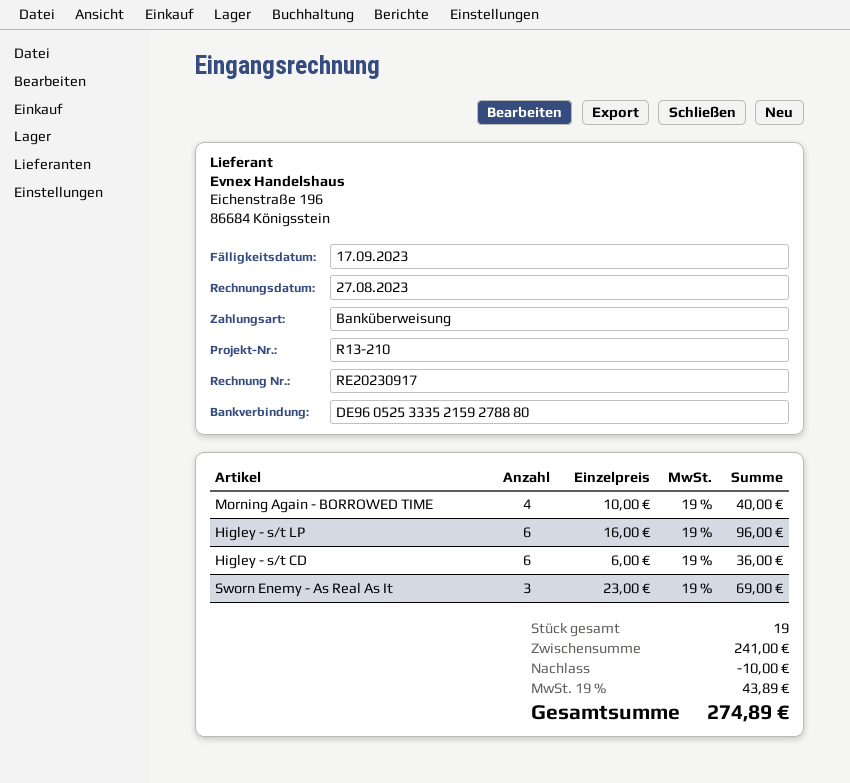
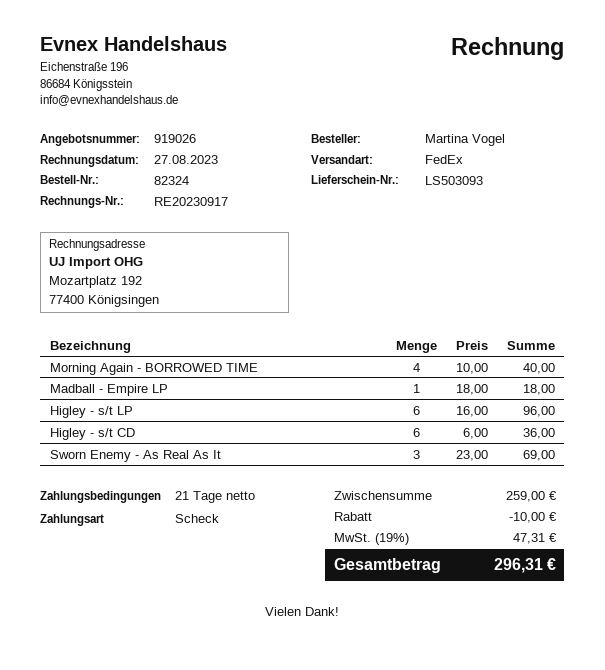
payment method: bank transfer -> cheque
Madball - Empire LP: none -> 1 x 18.00 = 18.00
subtotal: 241.00 -> 259.00
tax: 19% = 43.89 -> 19% = 47.31
total: 274.89 -> 296.31

